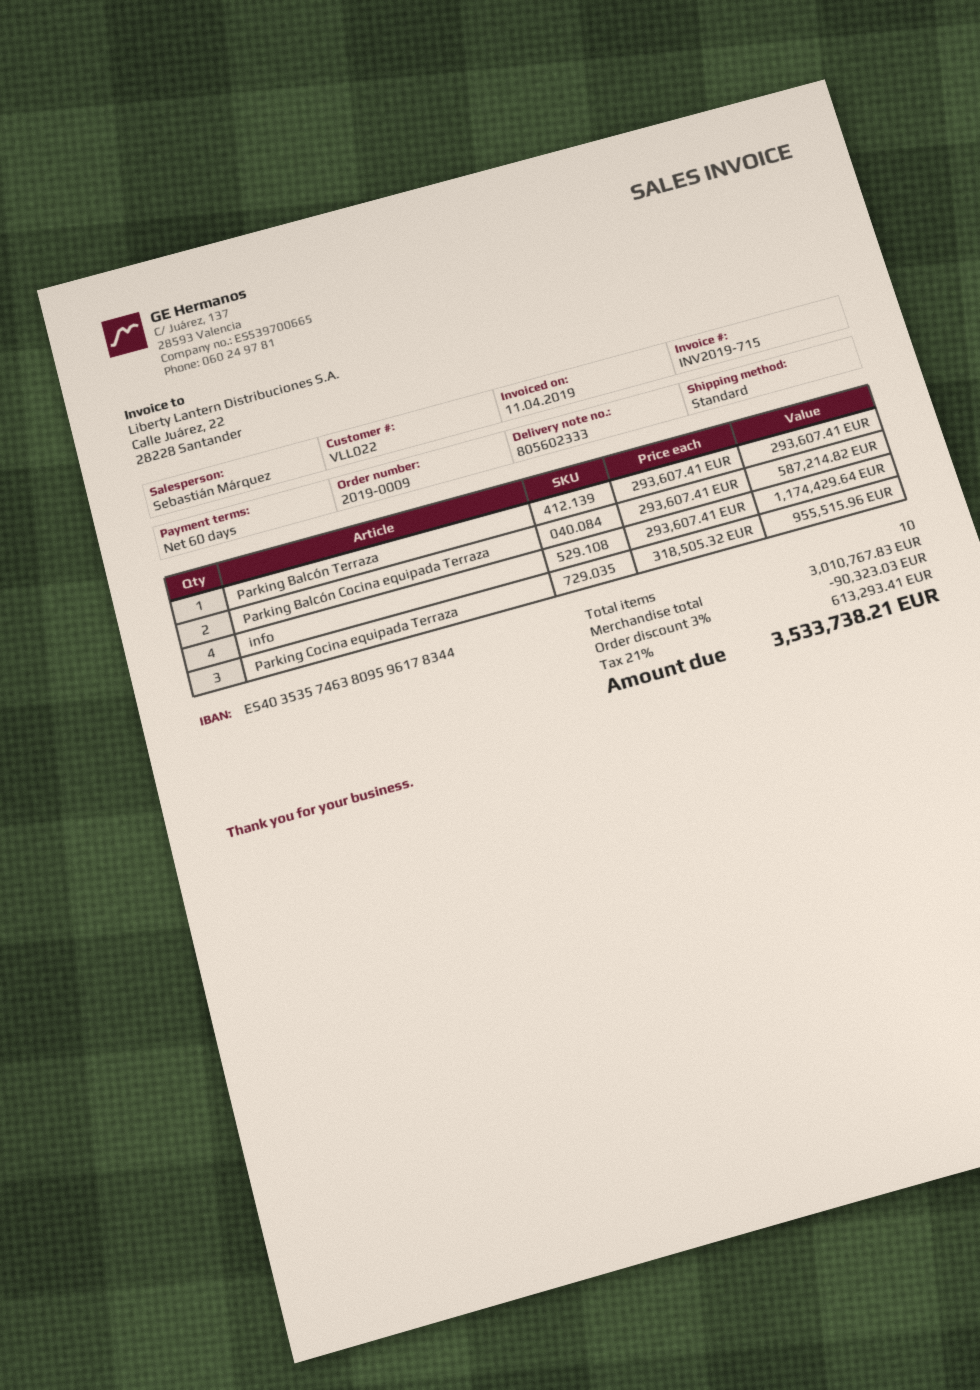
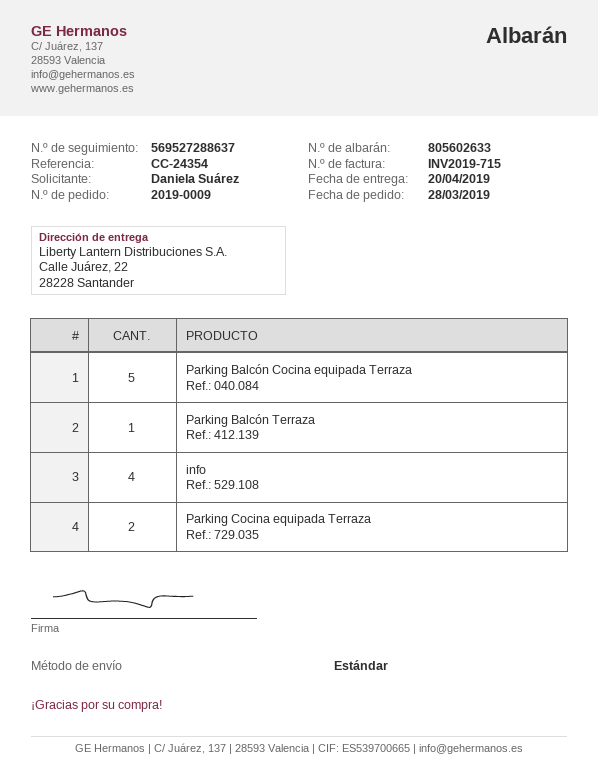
delivery note number: 805602333 -> 805602633
Parking Balcón Cocina equipada Terraza: 2 -> 5
Parking Cocina equipada Terraza: 3 -> 2

